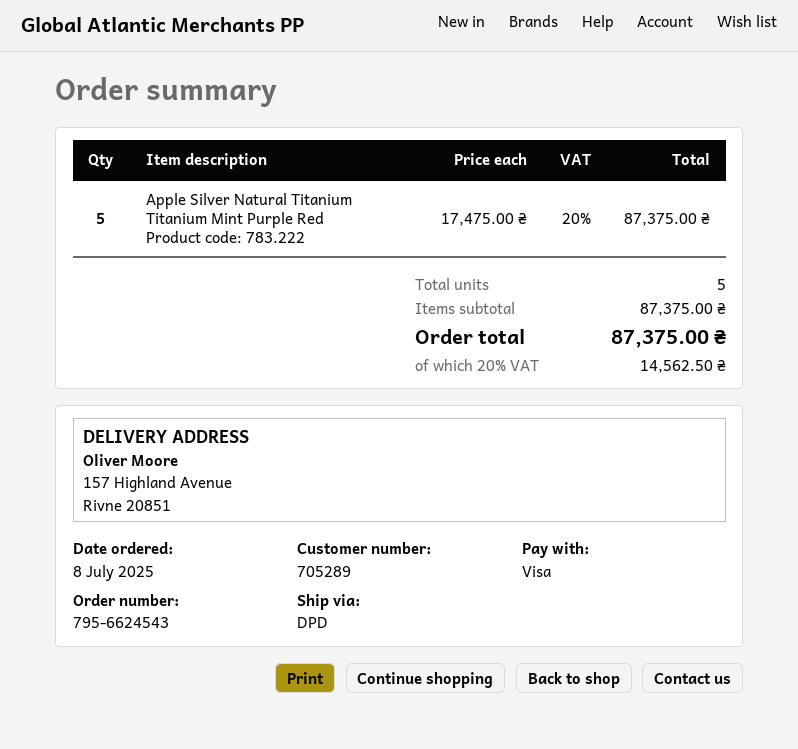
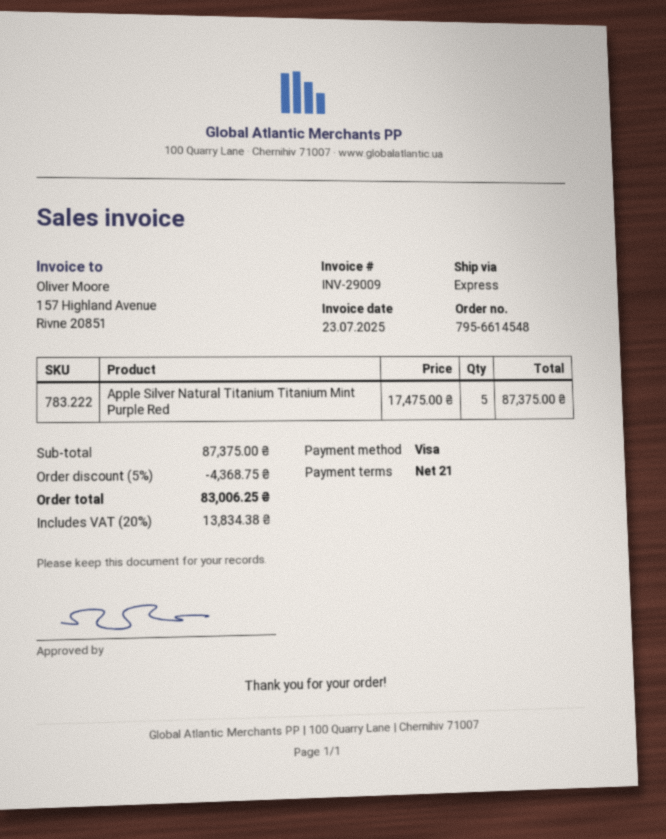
order number: 795-6624543 -> 795-6614548
shipping method: DPD -> express
discount: none -> 5% = 4368.75
tax: 20% = 14562.50 -> 20% = 13834.38
total: 87375.00 -> 83006.25

